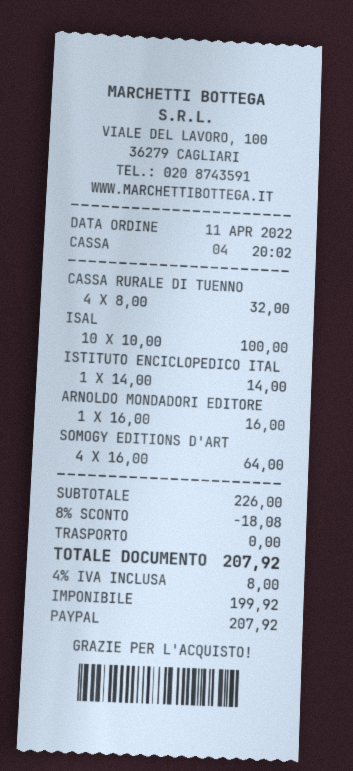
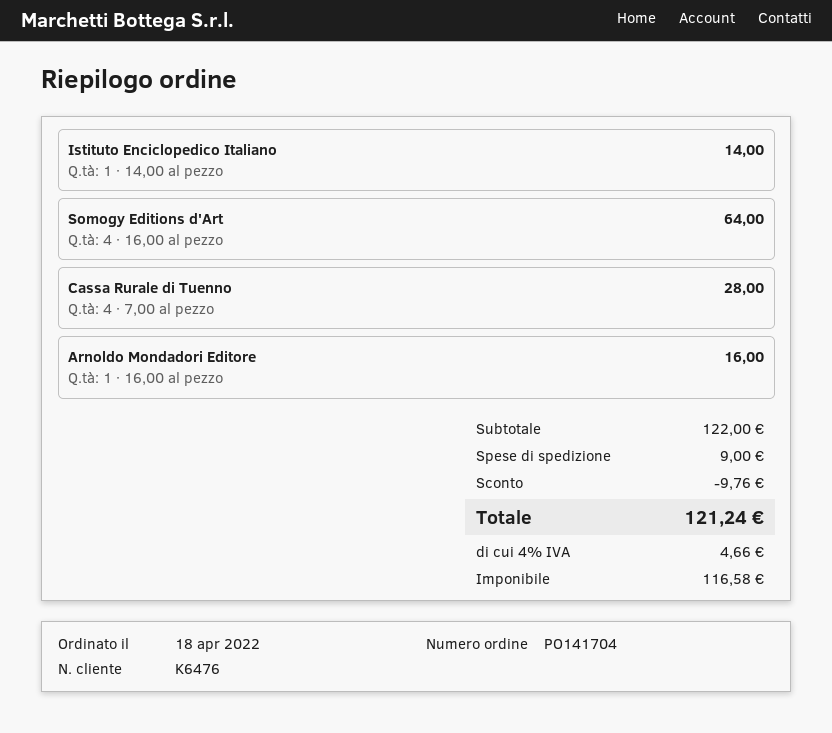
order date: 2022-04-11 -> 2022-04-18
CASSA RURALE DI TUENNO: 4 x 8.00 = 32.00 -> 4 x 7.00 = 28.00
ISAL: 10 x 10.00 = 100.00 -> none
subtotal: 226.00 -> 122.00
discount: 18.08 -> 9.76
shipping: 0.00 -> 9.00
net: 199.92 -> 116.58
tax: 4% = 8.00 -> 4% = 4.66
total: 207.92 -> 121.24

